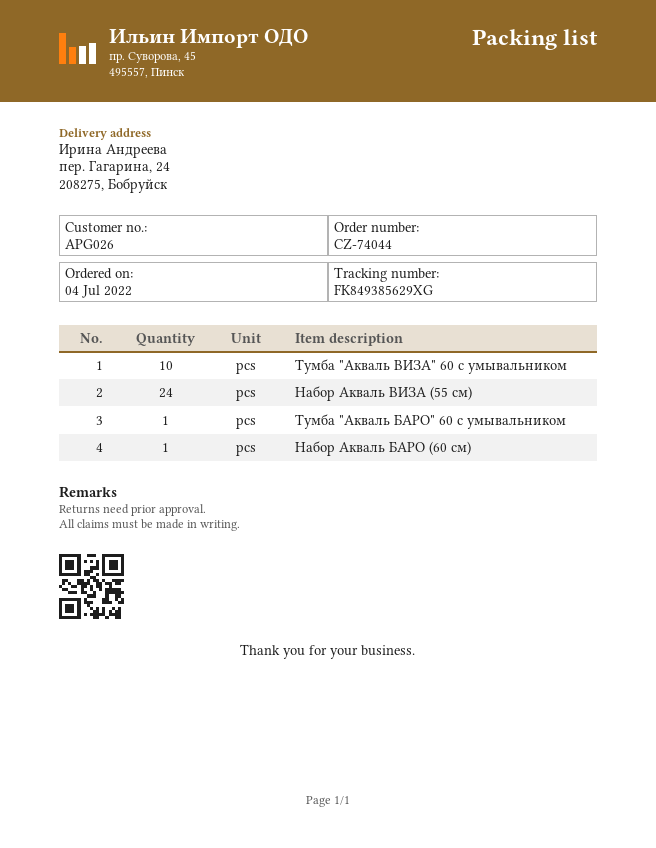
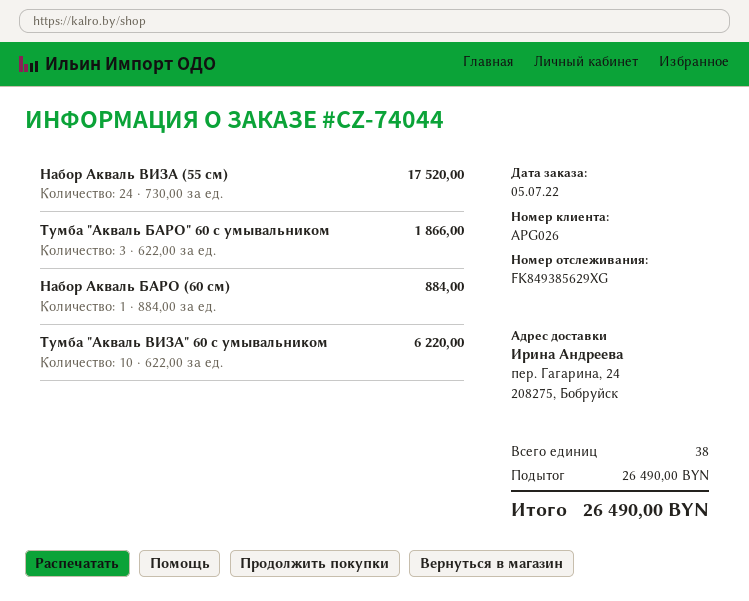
order date: 2022-07-04 -> 2022-07-05
Тумба "Акваль БАРО" 60 с умывальником: 1 -> 3

